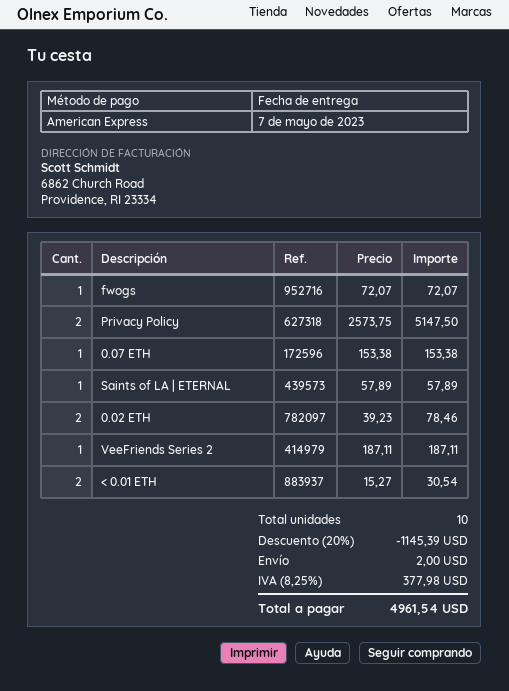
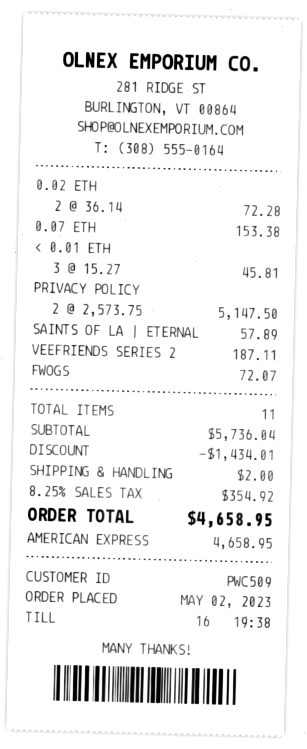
0.02 ETH: 2 x 39.23 = 78.46 -> 2 x 36.14 = 72.28
< 0.01 ETH: 2 x 15.27 = 30.54 -> 3 x 15.27 = 45.81
total quantity: 10 -> 11
discount: 1145.39 -> 1434.01
tax: 8.25% = 377.98 -> 8.25% = 354.92
total: 4961.54 -> 4658.95

